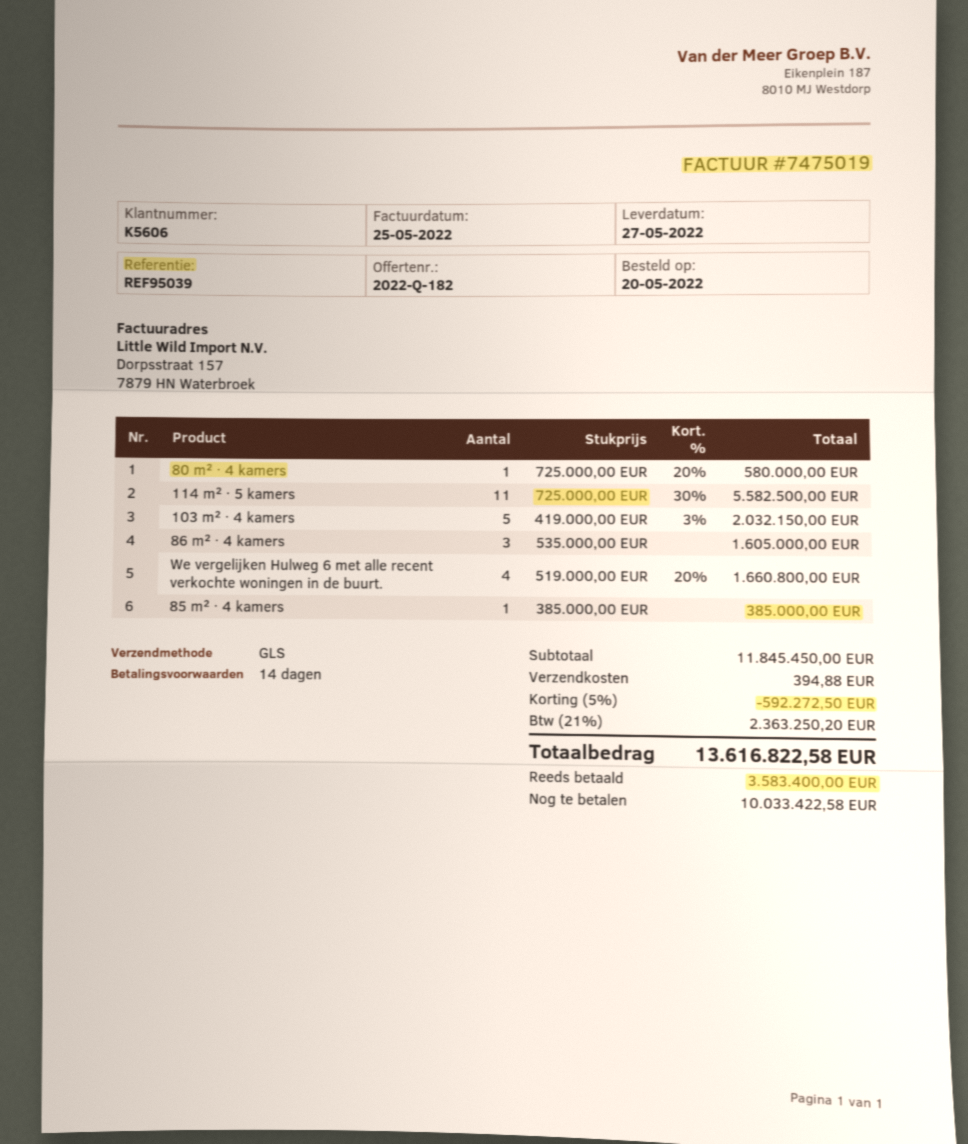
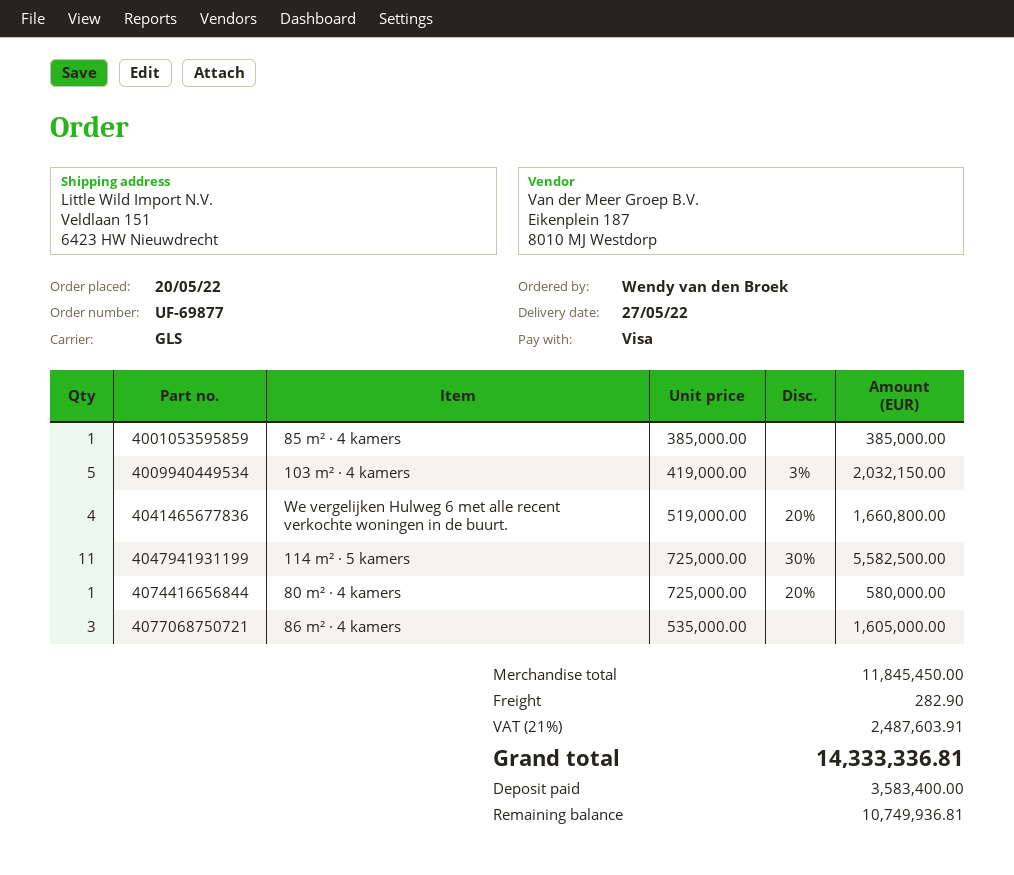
discount: 5% = 592272.50 -> none
shipping: 394.88 -> 282.90
tax: 21% = 2363250.20 -> 21% = 2487603.91
total: 13616822.58 -> 14333336.81
balance: 10033422.58 -> 10749936.81

